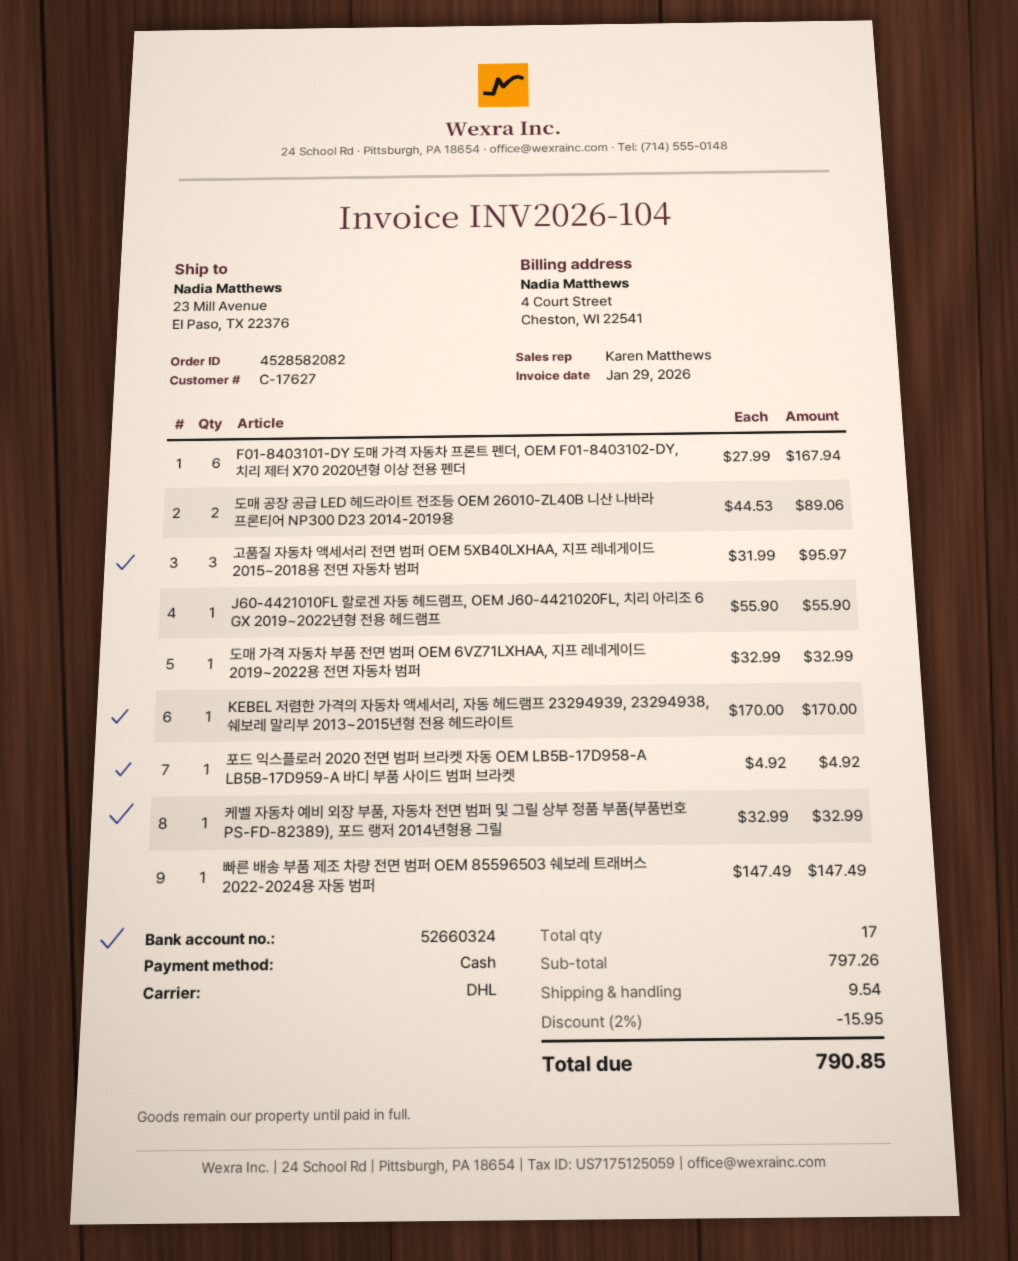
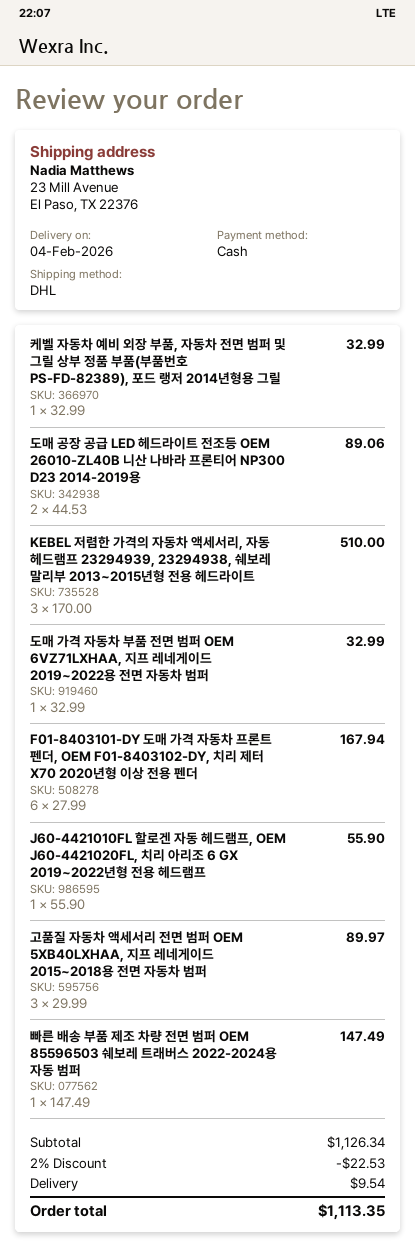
고품질 자동차 액세서리 전면 범퍼 OEM 5XB40LXHAA, 지프 레네게이드 2015~2018용 전면 자동차 범퍼: 3 x 31.99 = 95.97 -> 3 x 29.99 = 89.97
KEBEL 저렴한 가격의 자동차 액세서리, 자동 헤드램프 23294939, 23294938, 쉐보레 말리부 2013~2015년형 전용 헤드라이트: 1 x 170.00 = 170.00 -> 3 x 170.00 = 510.00
포드 익스플로러 2020 전면 범퍼 브라켓 자동 OEM LB5B-17D958-A LB5B-17D959-A 바디 부품 사이드 범퍼 브라켓: 1 x 4.92 = 4.92 -> none
subtotal: 797.26 -> 1126.34
discount: 2% = 15.95 -> 2% = 22.53
total: 790.85 -> 1113.35

